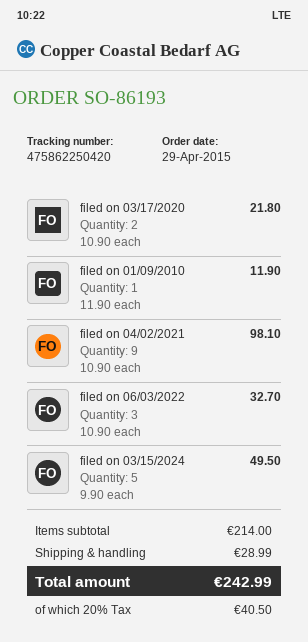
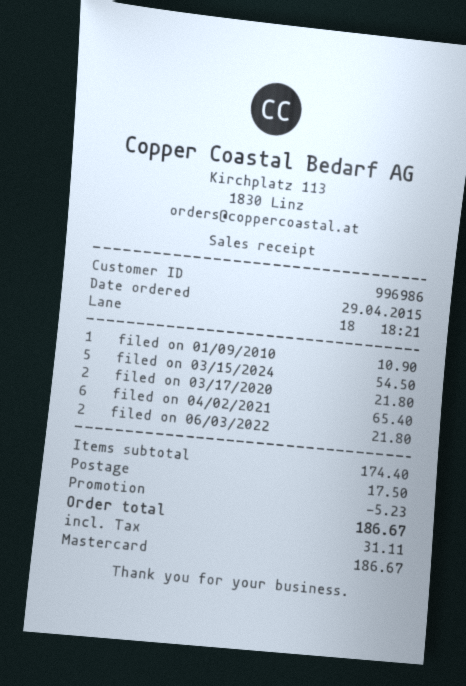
filed on 01/09/2010: 1 for 11.90 -> 1 for 10.90
filed on 04/02/2021: 9 for 98.10 -> 6 for 65.40
filed on 06/03/2022: 3 for 32.70 -> 2 for 21.80
filed on 03/15/2024: 5 for 49.50 -> 5 for 54.50
subtotal: 214.00 -> 174.40
discount: none -> 5.23
shipping: 28.99 -> 17.50
tax: 40.50 -> 31.11
total: 242.99 -> 186.67

